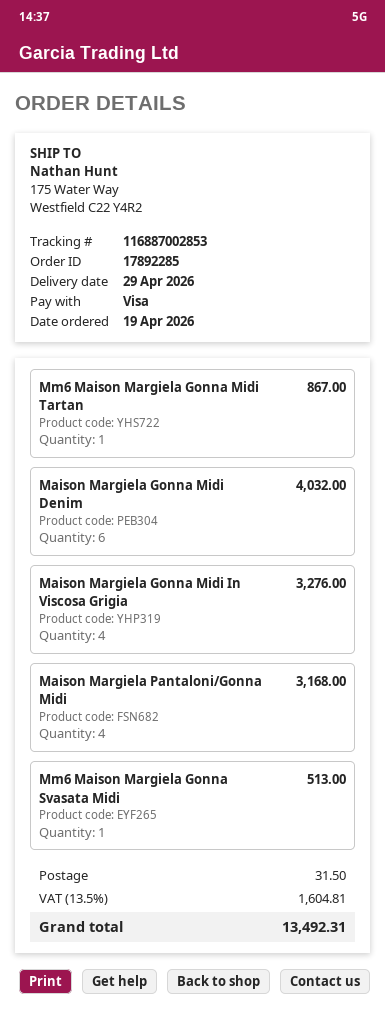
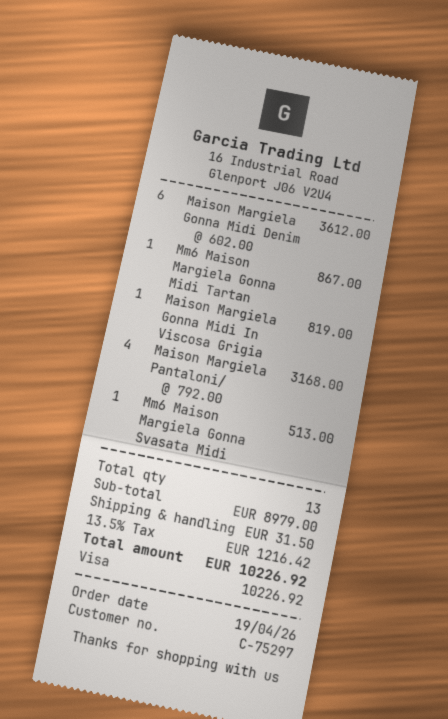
Maison Margiela Gonna Midi Denim: 6 for 4032.00 -> 6 for 3612.00
Maison Margiela Gonna Midi In Viscosa Grigia: 4 for 3276.00 -> 1 for 819.00
tax: 13.5% = 1604.81 -> 13.5% = 1216.42
total: 13492.31 -> 10226.92

